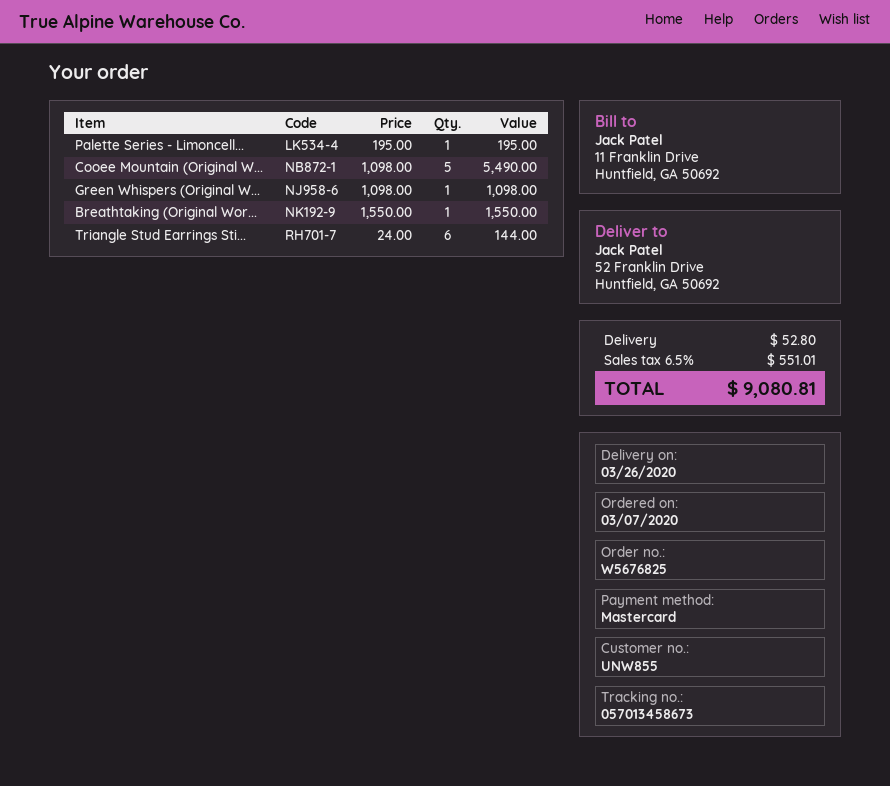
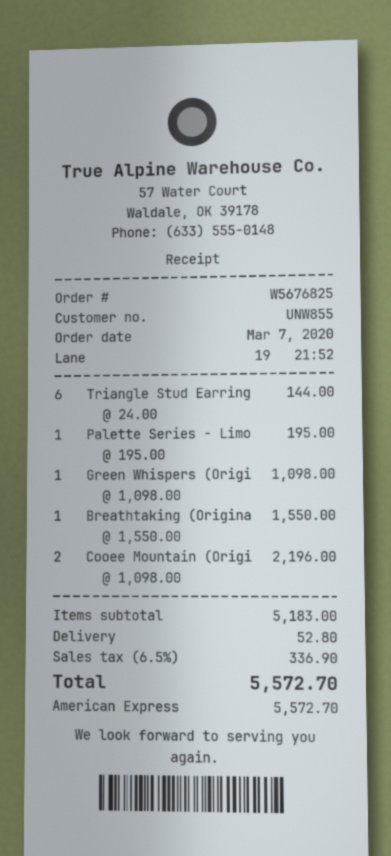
payment method: Mastercard -> American Express
Cooee Mountain (Original W...: 5 x 1098.00 = 5490.00 -> 2 x 1098.00 = 2196.00
tax: 6.5% = 551.01 -> 6.5% = 336.90
total: 9080.81 -> 5572.70

